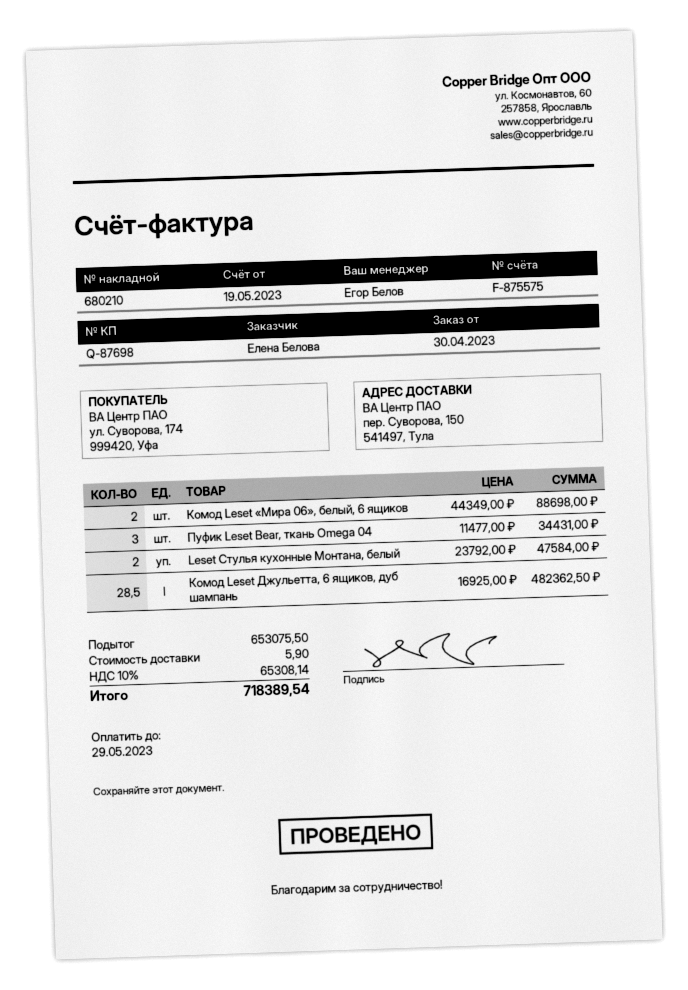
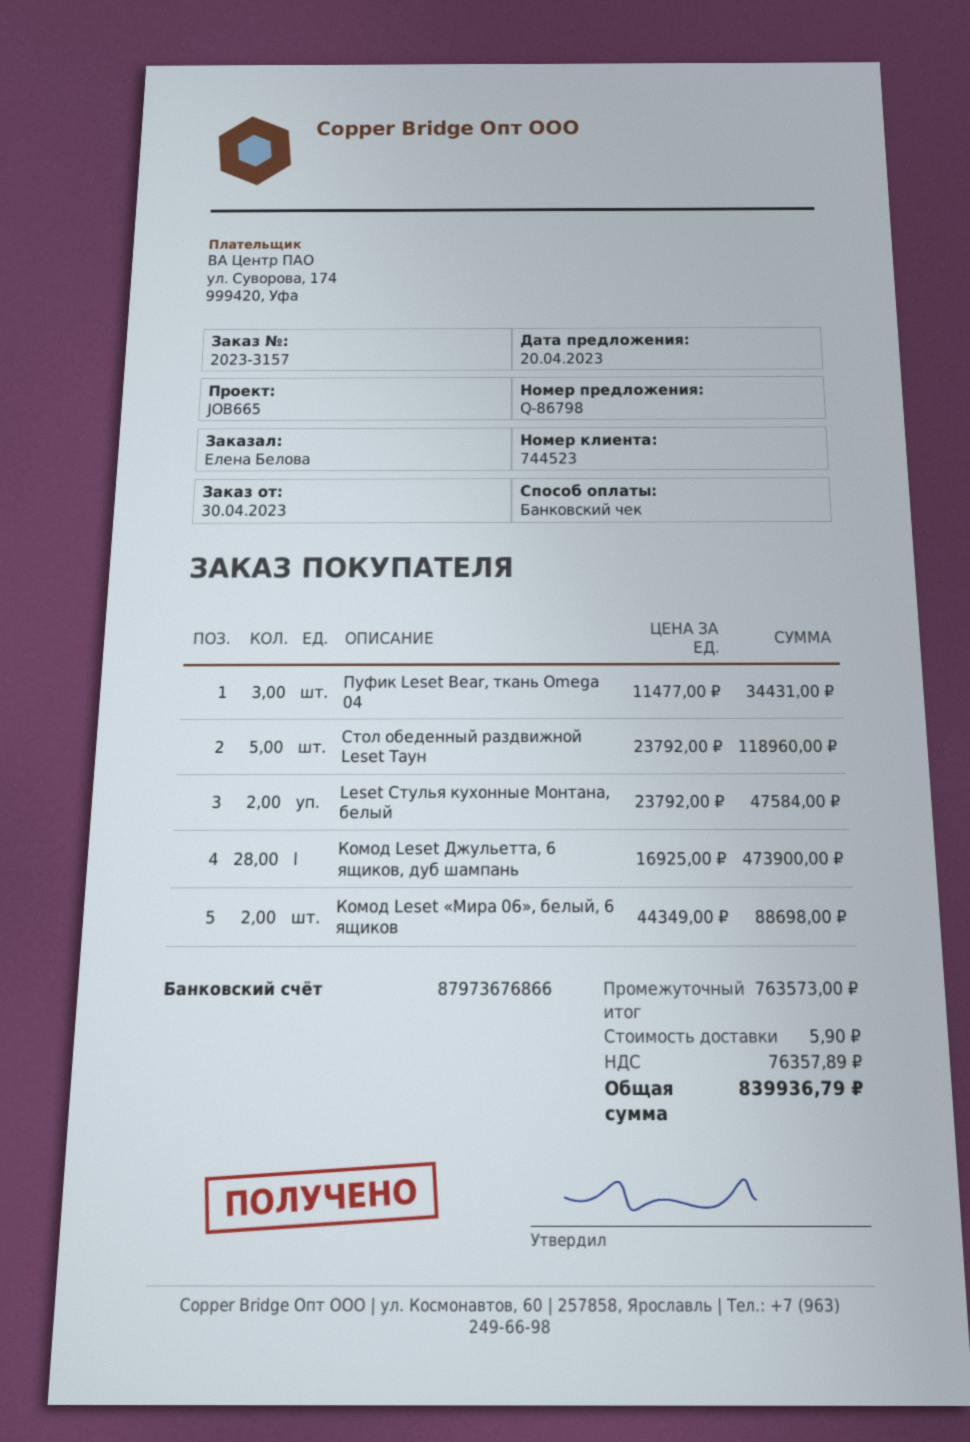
quote number: Q-87698 -> Q-86798
Комод Leset Джульетта, 6 ящиков, дуб шампань: 28.5 x 16925.00 = 482362.50 -> 28 x 16925.00 = 473900.00
Стол обеденный раздвижной Leset Таун: none -> 5 x 23792.00 = 118960.00
subtotal: 653075.50 -> 763573.00
tax: 65308.14 -> 76357.89
total: 718389.54 -> 839936.79

